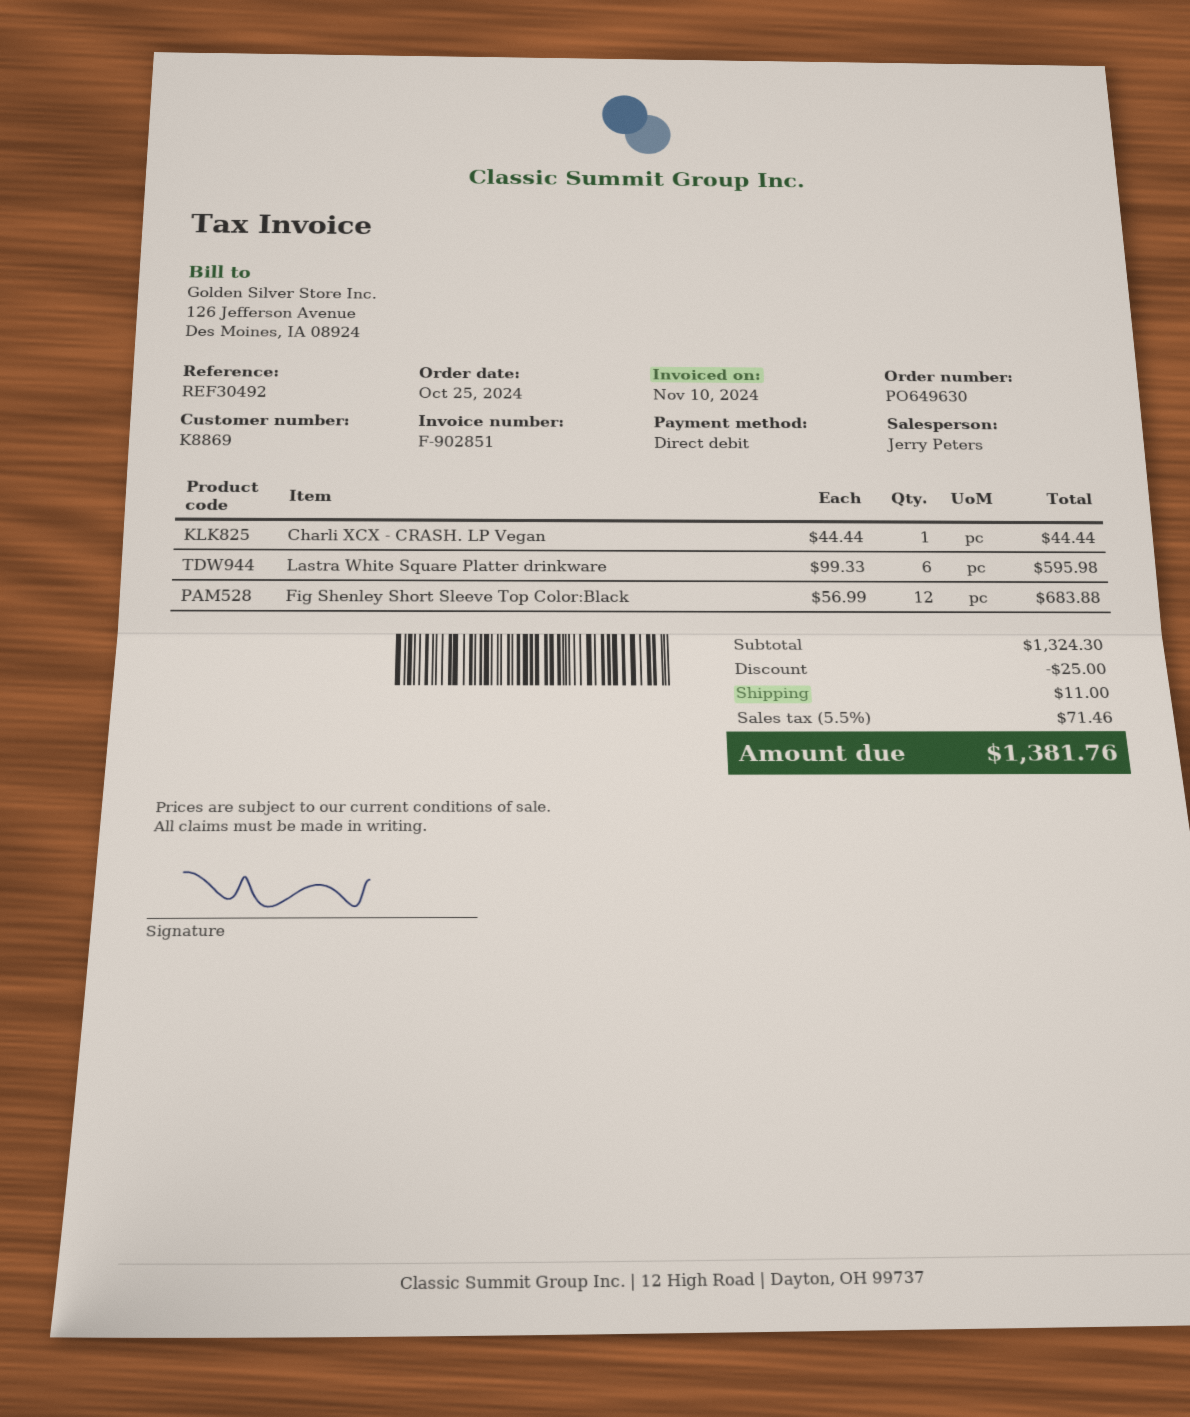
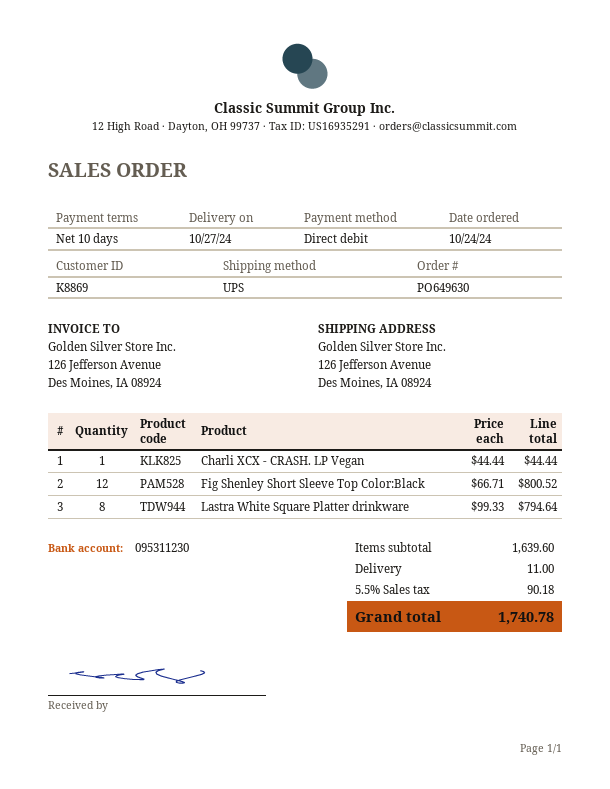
order date: 2024-10-25 -> 2024-10-24
Lastra White Square Platter drinkware: 6 x 99.33 = 595.98 -> 8 x 99.33 = 794.64
Fig Shenley Short Sleeve Top Color:Black: 12 x 56.99 = 683.88 -> 12 x 66.71 = 800.52
subtotal: 1324.30 -> 1639.60
discount: 25.00 -> none
tax: 5.5% = 71.46 -> 5.5% = 90.18
total: 1381.76 -> 1740.78

